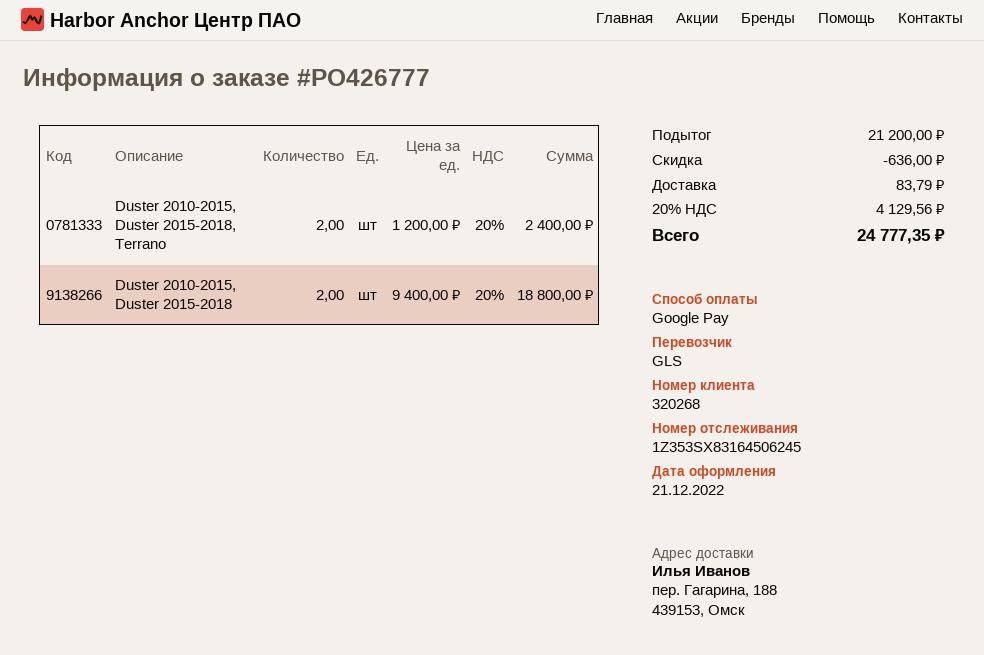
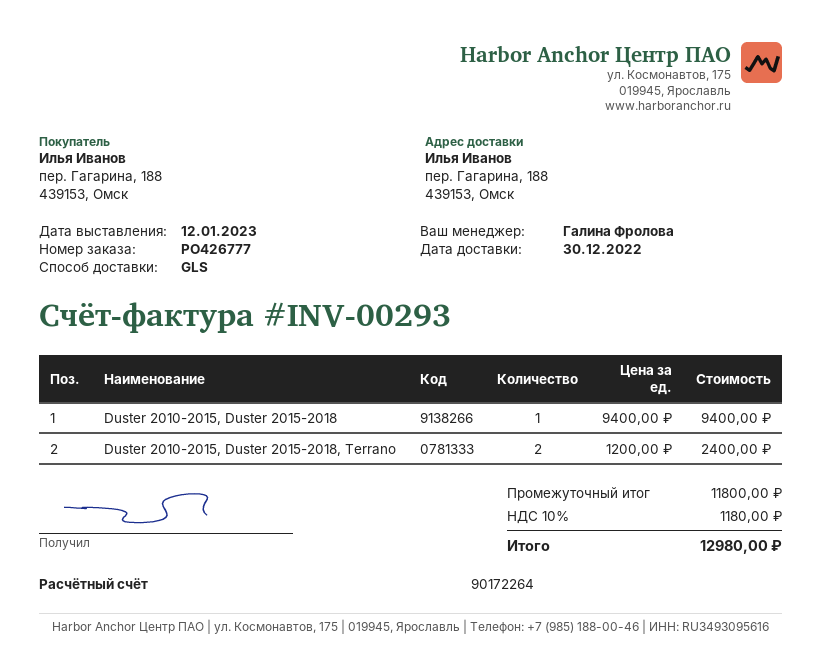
Duster 2010-2015, Duster 2015-2018: 2 x 9400.00 = 18800.00 -> 1 x 9400.00 = 9400.00
subtotal: 21200.00 -> 11800.00
discount: 636.00 -> none
shipping: 83.79 -> none
tax: 20% = 4129.56 -> 10% = 1180.00
total: 24777.35 -> 12980.00

